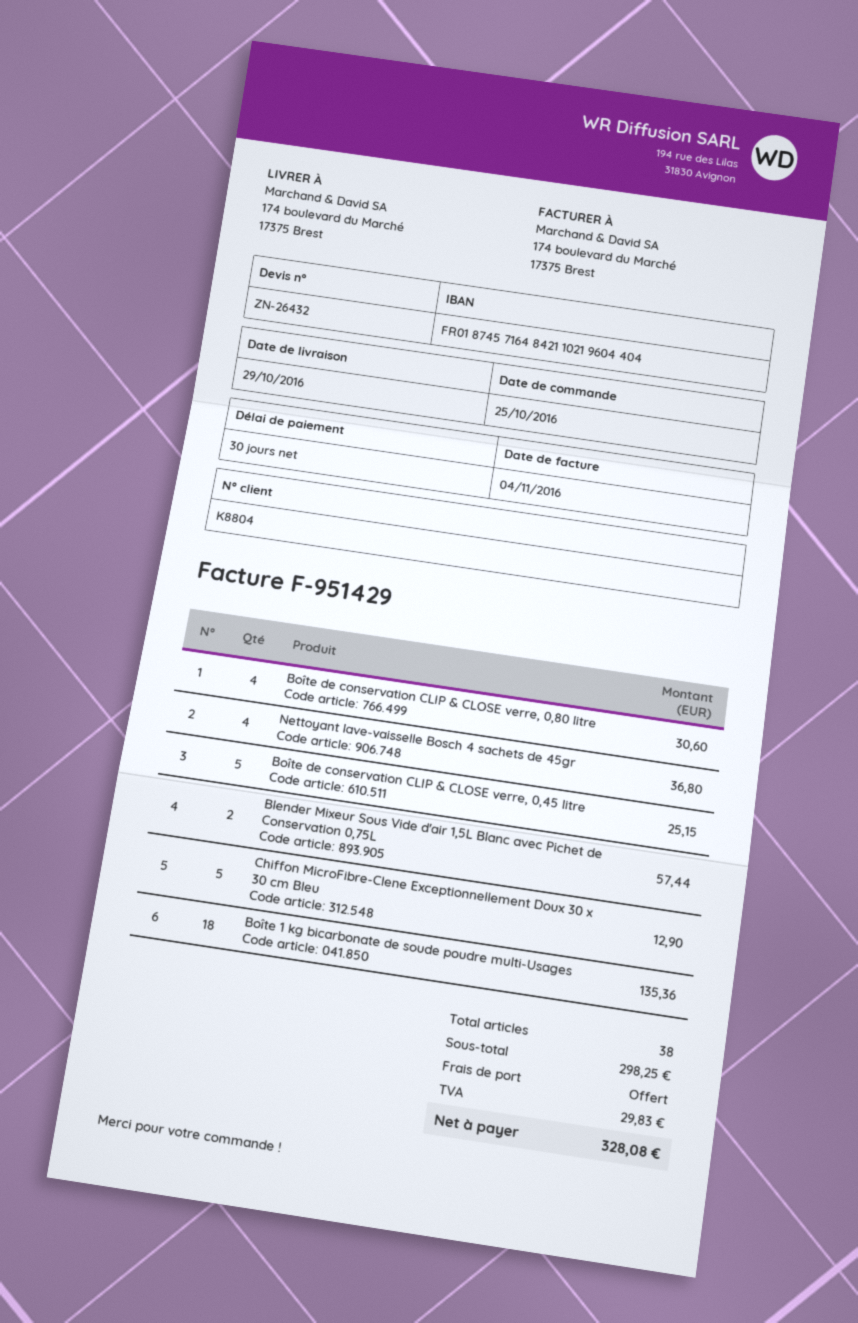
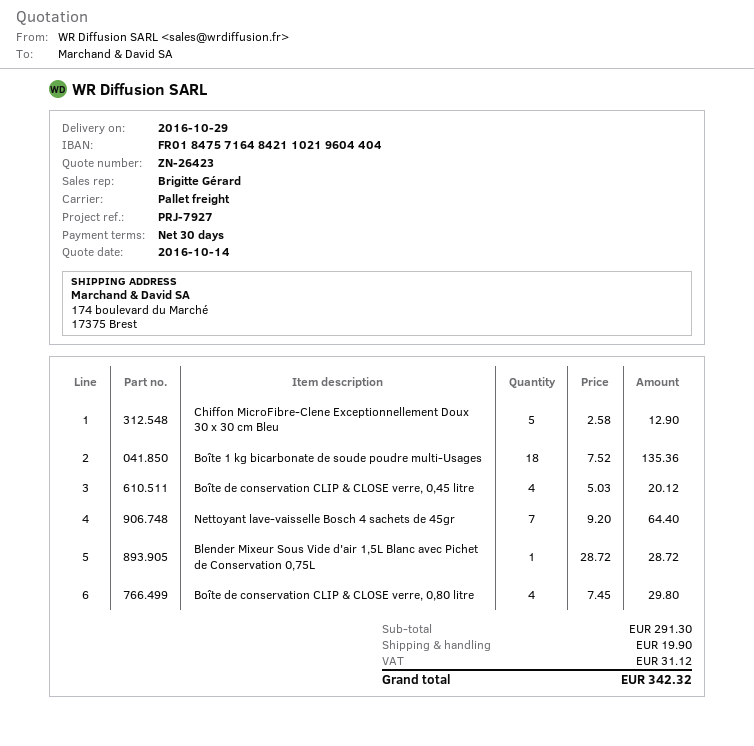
quote number: ZN-26432 -> ZN-26423
bank account: FR0187457164842110219604404 -> FR0184757164842110219604404
Boîte de conservation CLIP & CLOSE verre, 0,80 litre: 4 for 30.60 -> 4 for 29.80
Nettoyant lave-vaisselle Bosch 4 sachets de 45gr: 4 for 36.80 -> 7 for 64.40
Boîte de conservation CLIP & CLOSE verre, 0,45 litre: 5 for 25.15 -> 4 for 20.12
Blender Mixeur Sous Vide d'air 1,5L Blanc avec Pichet de Conservation 0,75L: 2 for 57.44 -> 1 for 28.72
subtotal: 298.25 -> 291.30
shipping: 0.00 -> 19.90
tax: 29.83 -> 31.12
total: 328.08 -> 342.32

